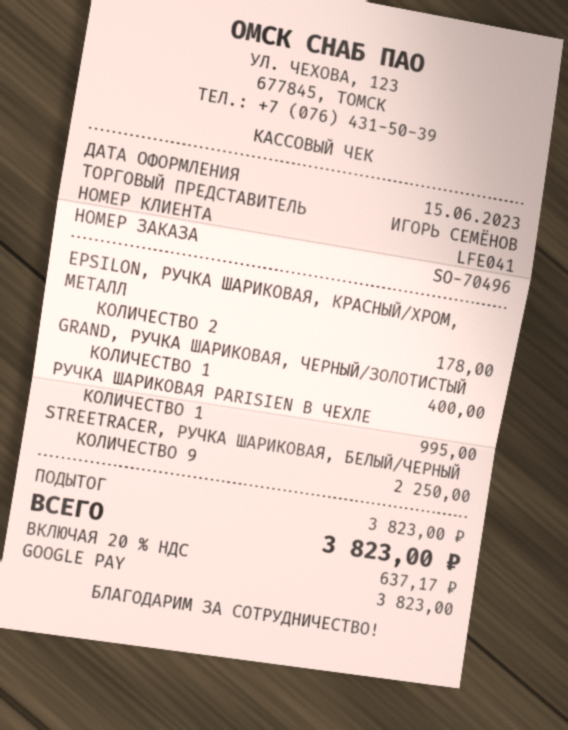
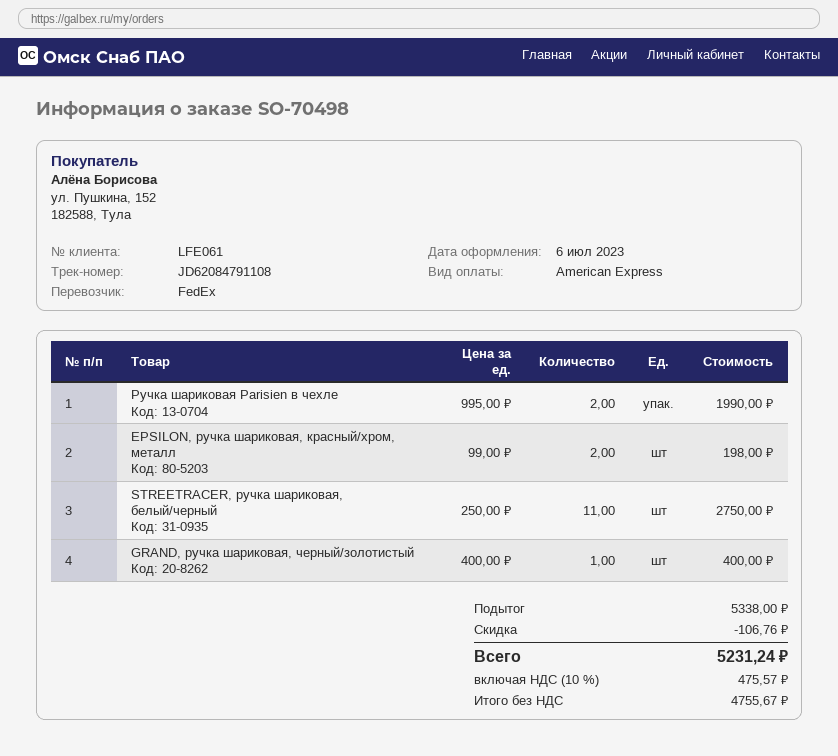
order number: SO-70496 -> SO-70498
order date: 2023-06-15 -> 2023-07-06
customer number: LFE041 -> LFE061
payment method: Google Pay -> American Express
EPSILON, РУЧКА ШАРИКОВАЯ, КРАСНЫЙ/ХРОМ, МЕТАЛЛ: 2 for 178.00 -> 2 for 198.00
РУЧКА ШАРИКОВАЯ PARISIEN В ЧЕХЛЕ: 1 for 995.00 -> 2 for 1990.00
STREETRACER, РУЧКА ШАРИКОВАЯ, БЕЛЫЙ/ЧЕРНЫЙ: 9 for 2250.00 -> 11 for 2750.00
subtotal: 3823.00 -> 5338.00
discount: none -> 106.76
tax: 20% = 637.17 -> 10% = 475.57
total: 3823.00 -> 5231.24

